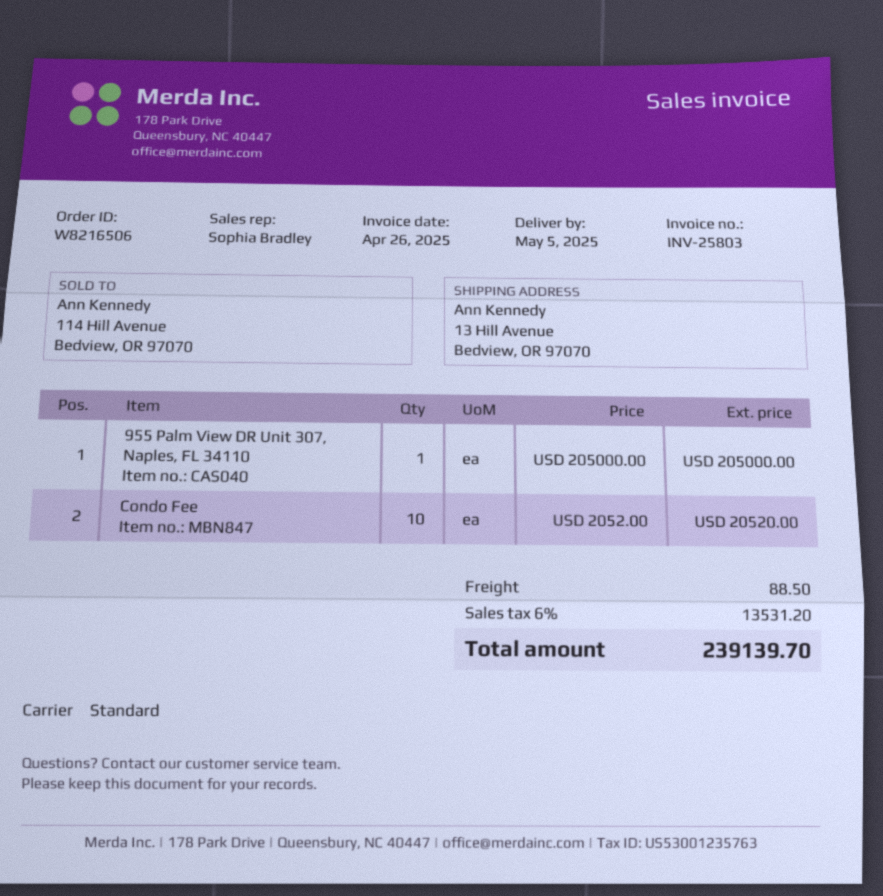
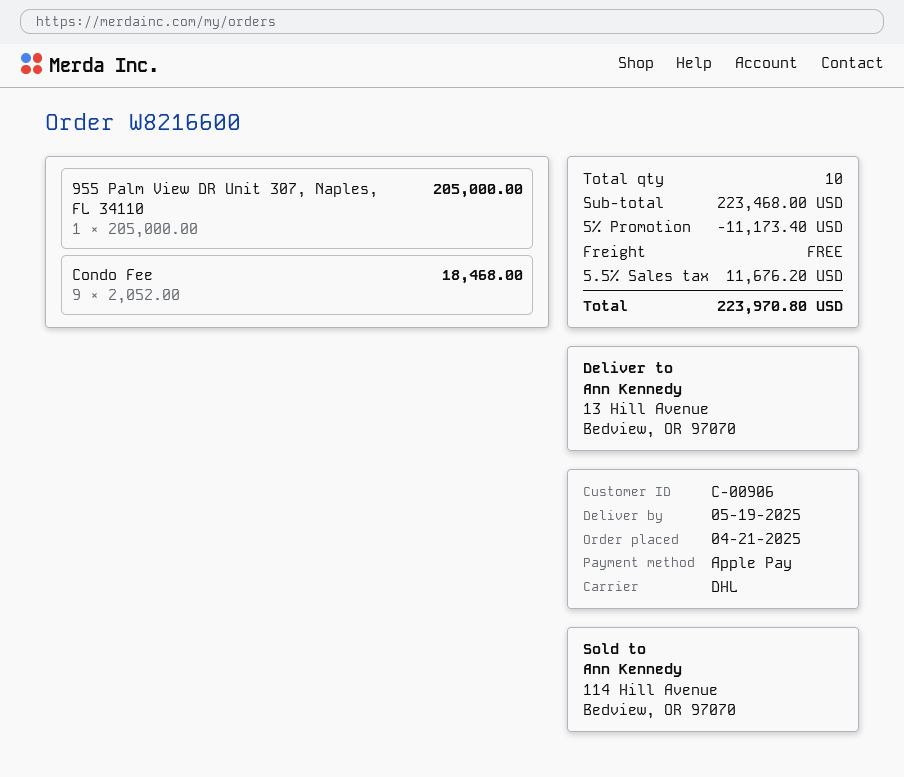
order number: W8216506 -> W8216600
delivery date: 2025-05-05 -> 2025-05-19
shipping method: standard -> DHL
Condo Fee: 10 x 2052.00 = 20520.00 -> 9 x 2052.00 = 18468.00
discount: none -> 5% = 11173.40
shipping: 88.50 -> 0.00
tax: 6% = 13531.20 -> 5.5% = 11676.20
total: 239139.70 -> 223970.80

